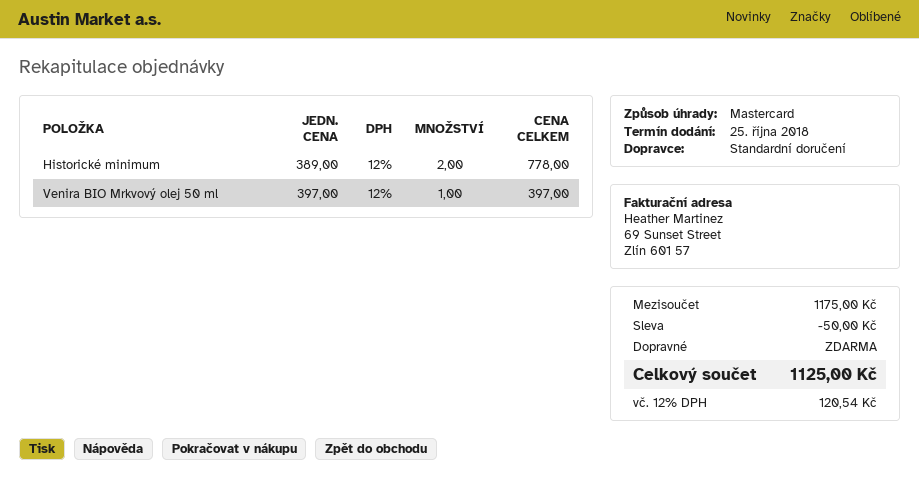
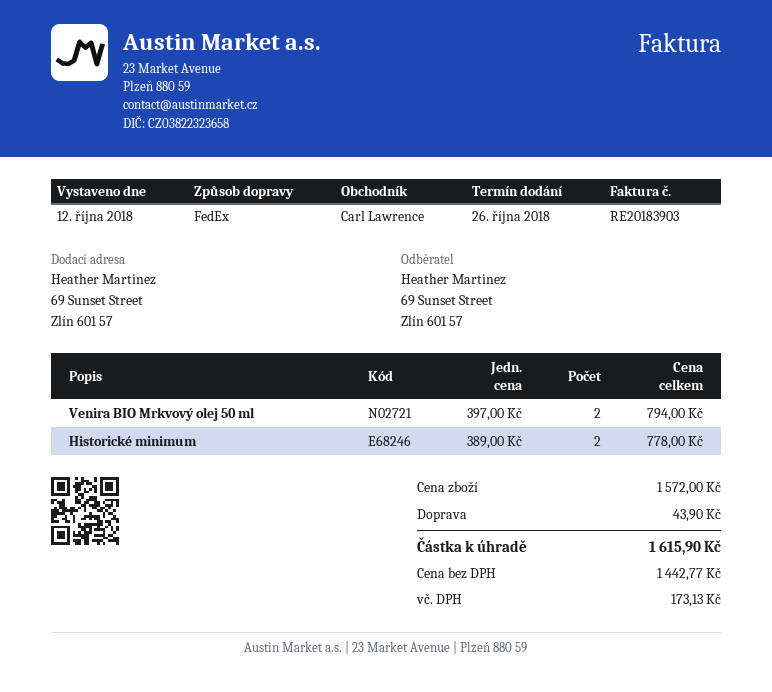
delivery date: 2018-10-25 -> 2018-10-26
shipping method: standard -> FedEx
Venira BIO Mrkvový olej 50 ml: 1 x 397.00 = 397.00 -> 2 x 397.00 = 794.00
subtotal: 1175.00 -> 1572.00
discount: 50.00 -> none
shipping: 0.00 -> 43.90
tax: 120.54 -> 173.13
total: 1125.00 -> 1615.90

